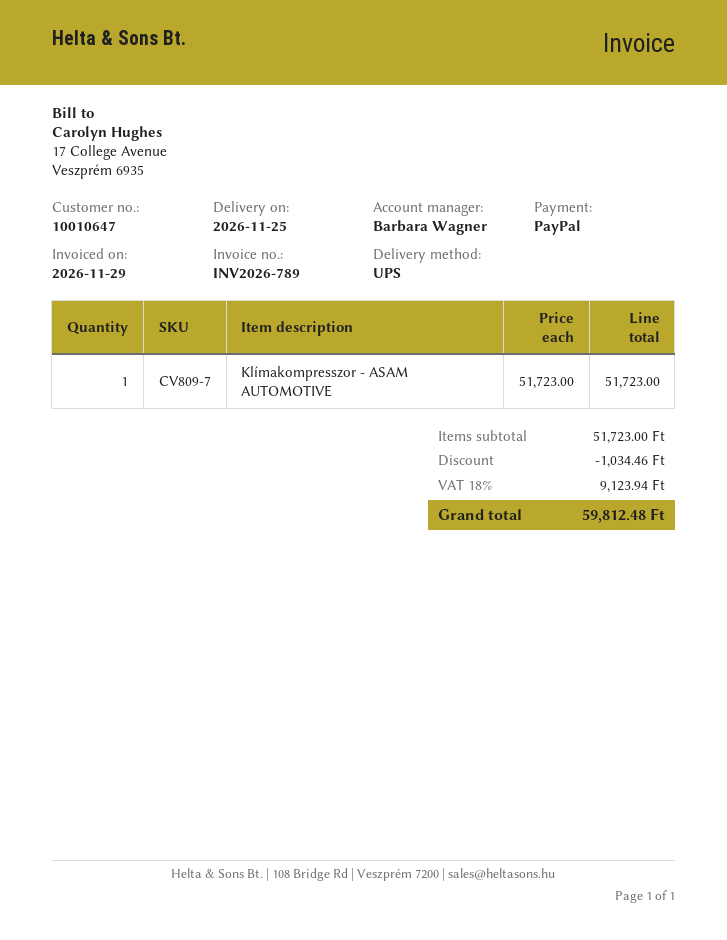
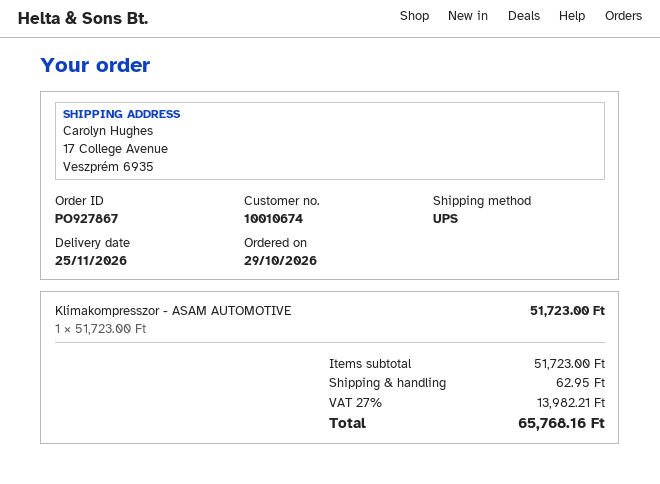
customer number: 10010647 -> 10010674
discount: 1034.46 -> none
shipping: none -> 62.95
tax: 18% = 9123.94 -> 27% = 13982.21
total: 59812.48 -> 65768.16

